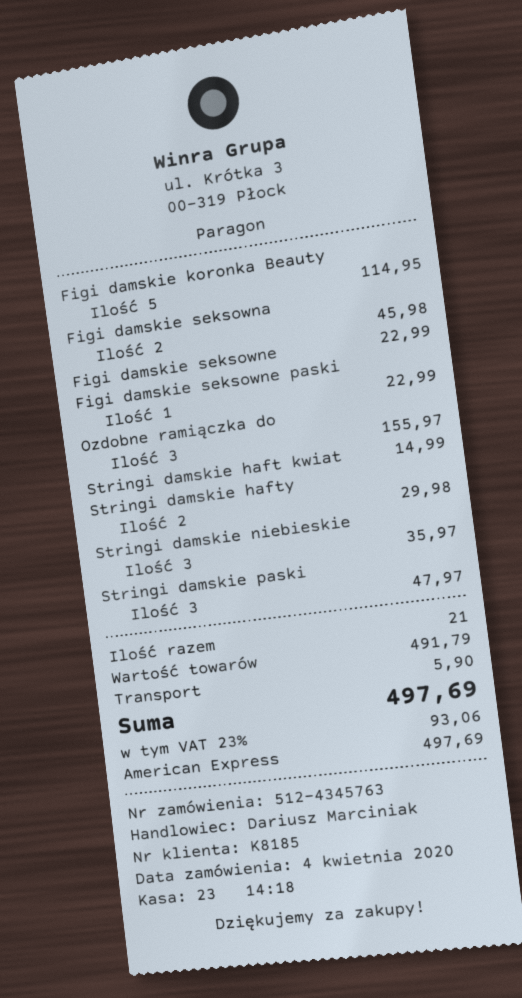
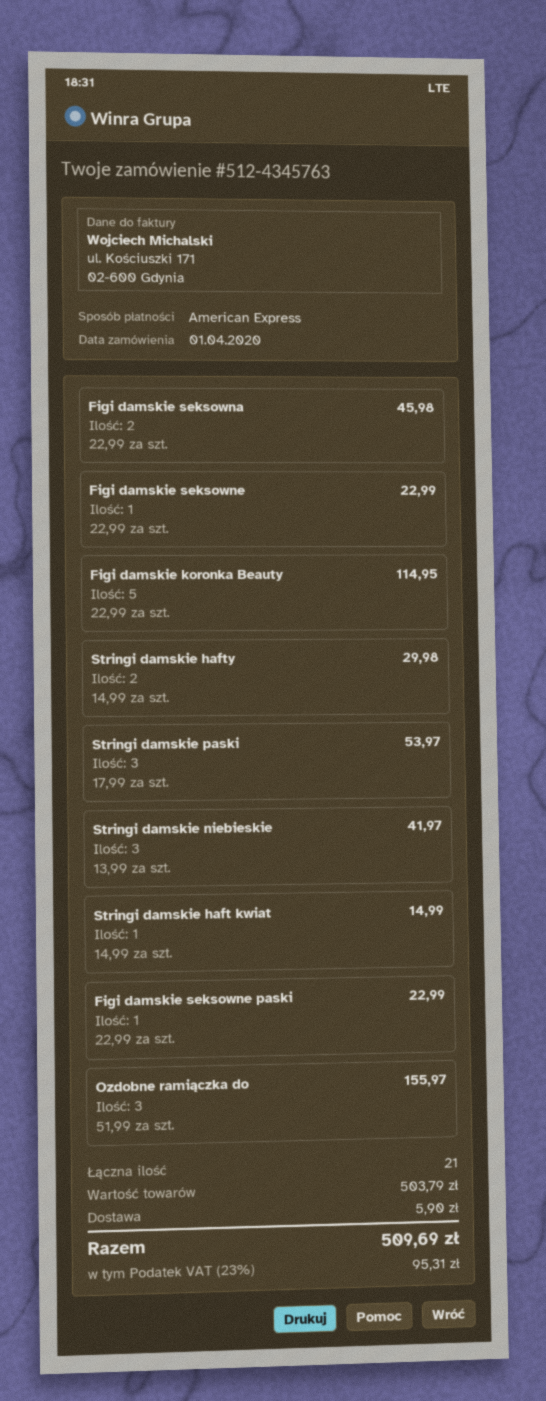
order date: 2020-04-04 -> 2020-04-01
Stringi damskie niebieskie: 3 for 35.97 -> 3 for 41.97
Stringi damskie paski: 3 for 47.97 -> 3 for 53.97
subtotal: 491.79 -> 503.79
tax: 23% = 93.06 -> 23% = 95.31
total: 497.69 -> 509.69

